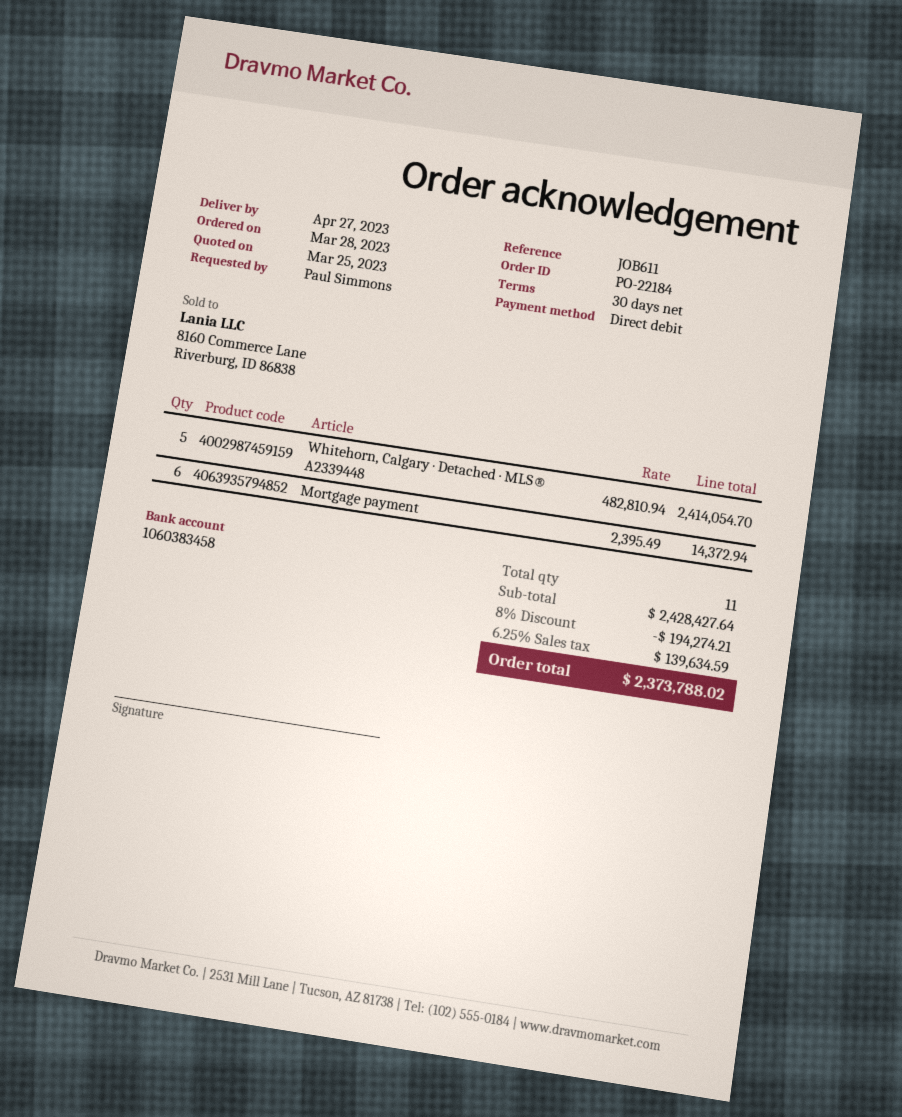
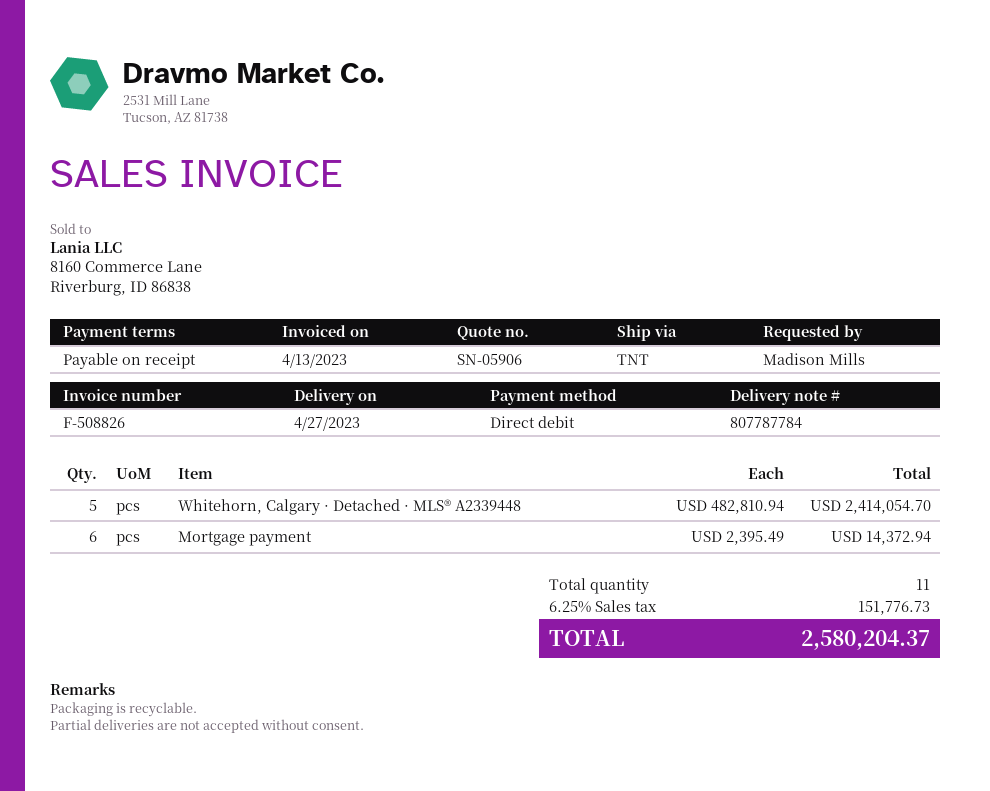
payment terms: 30 days -> on receipt
ordered by: Paul Simmons -> Madison Mills
discount: 8% = 194274.21 -> none
tax: 6.25% = 139634.59 -> 6.25% = 151776.73
total: 2373788.02 -> 2580204.37

